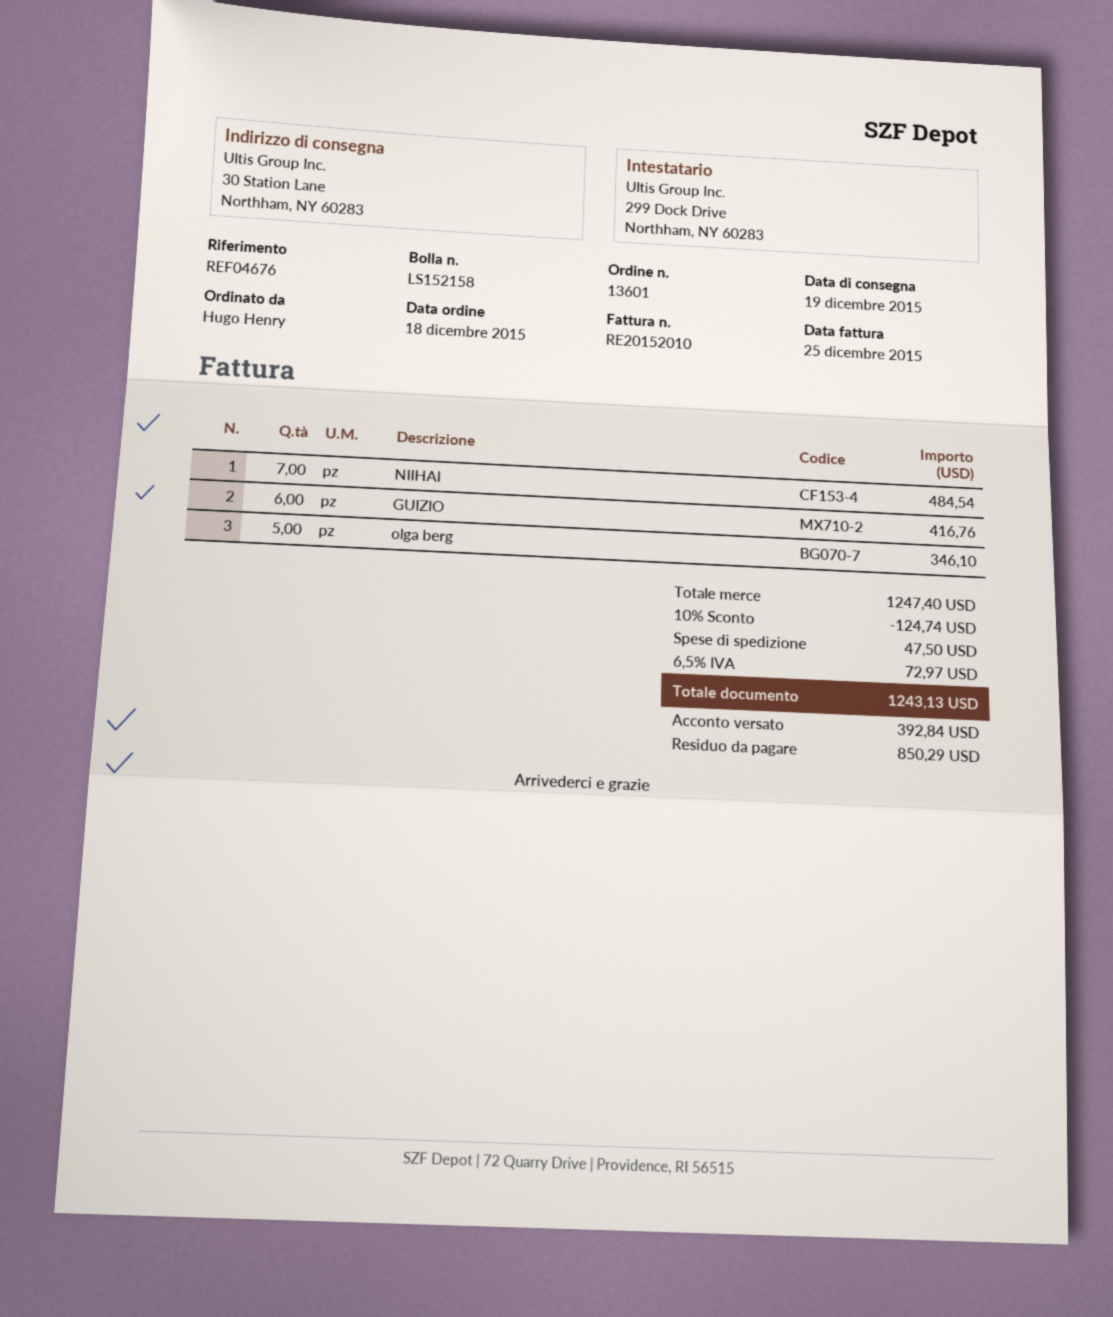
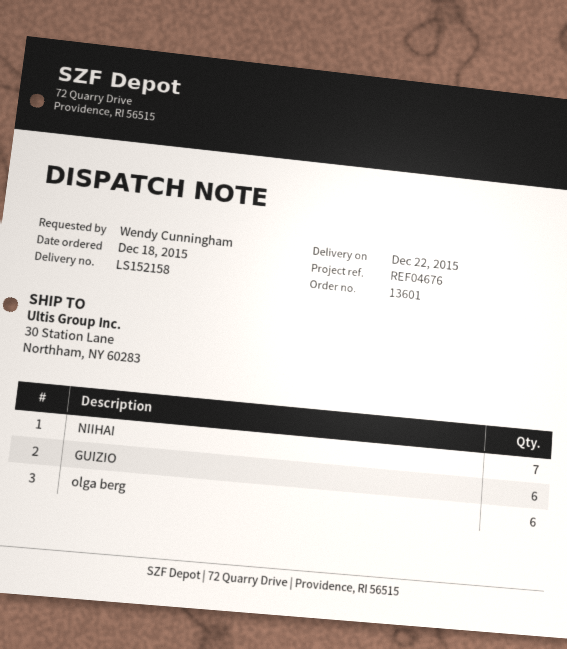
delivery date: 2015-12-19 -> 2015-12-22
ordered by: Hugo Henry -> Wendy Cunningham
olga berg: 5 -> 6

